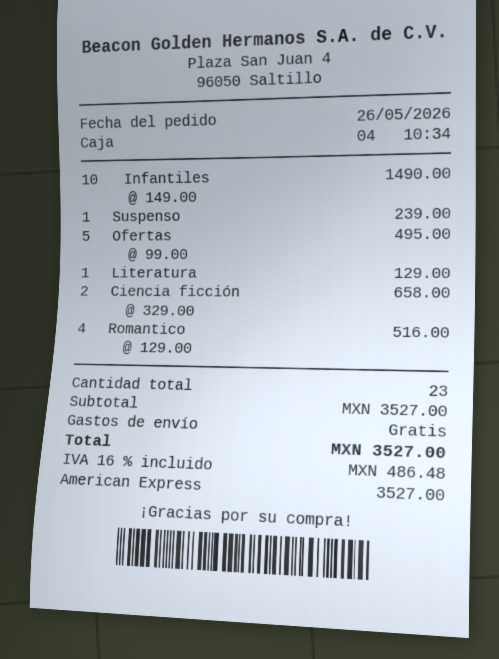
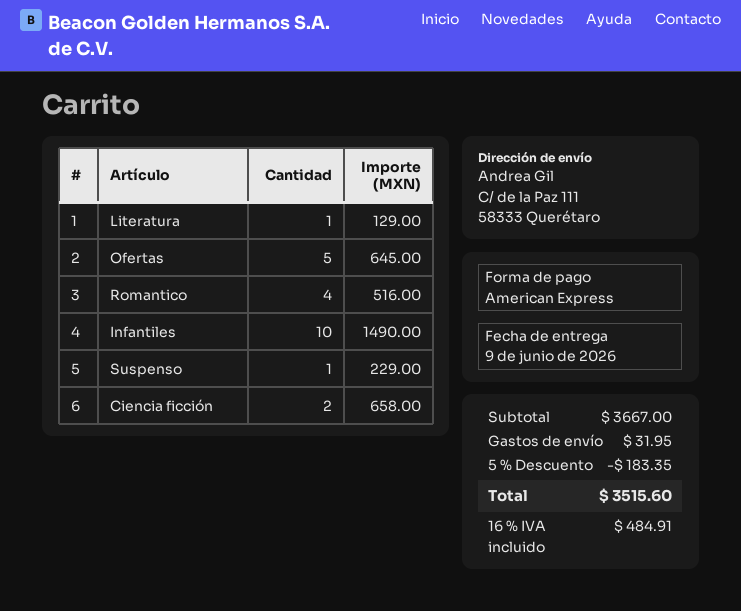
Suspenso: 1 for 239.00 -> 1 for 229.00
Ofertas: 5 for 495.00 -> 5 for 645.00
subtotal: 3527.00 -> 3667.00
discount: none -> 5% = 183.35
shipping: 0.00 -> 31.95
tax: 16% = 486.48 -> 16% = 484.91
total: 3527.00 -> 3515.60

